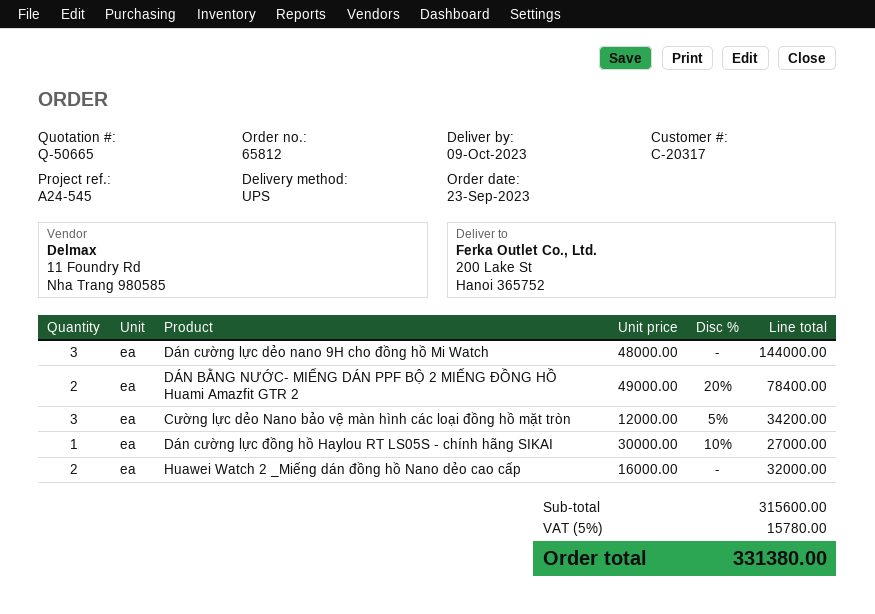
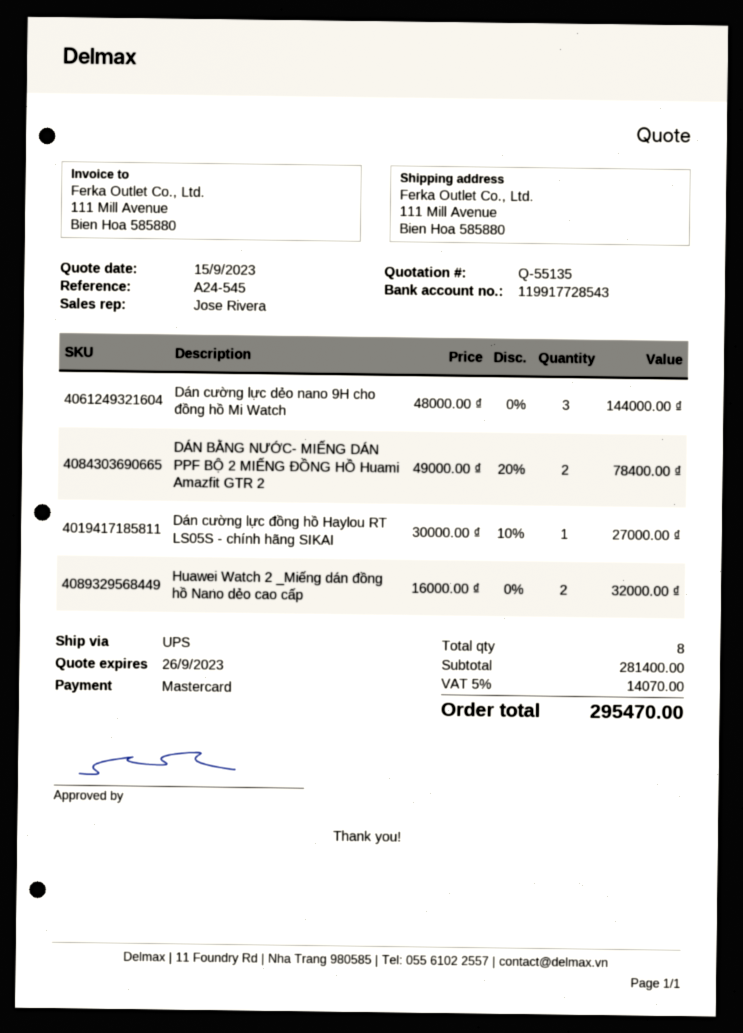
quote number: Q-50665 -> Q-55135
ship to: 200 Lake St, Hanoi 365752 -> 111 Mill Avenue, Bien Hoa 585880
Cường lực dẻo Nano bảo vệ màn hình các loại đồng hồ mặt tròn: 3 x 12000.00 - 5% = 34200.00 -> none
subtotal: 315600.00 -> 281400.00
tax: 5% = 15780.00 -> 5% = 14070.00
total: 331380.00 -> 295470.00

